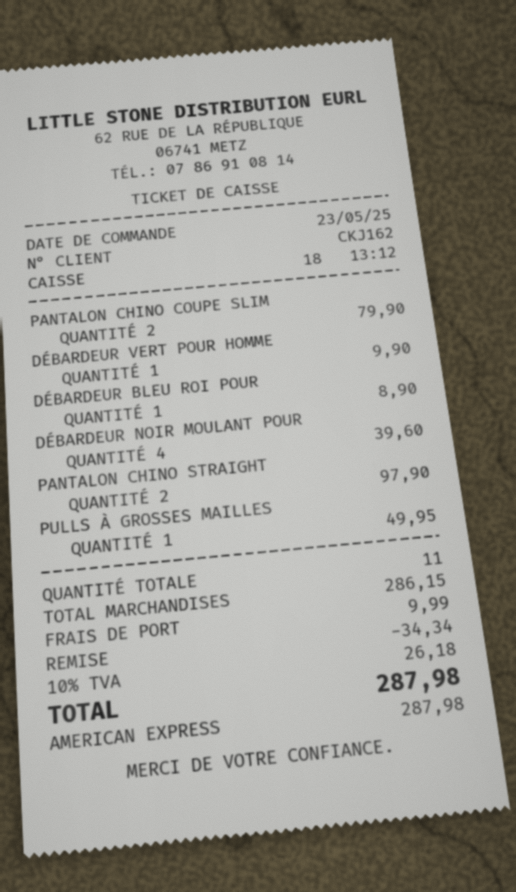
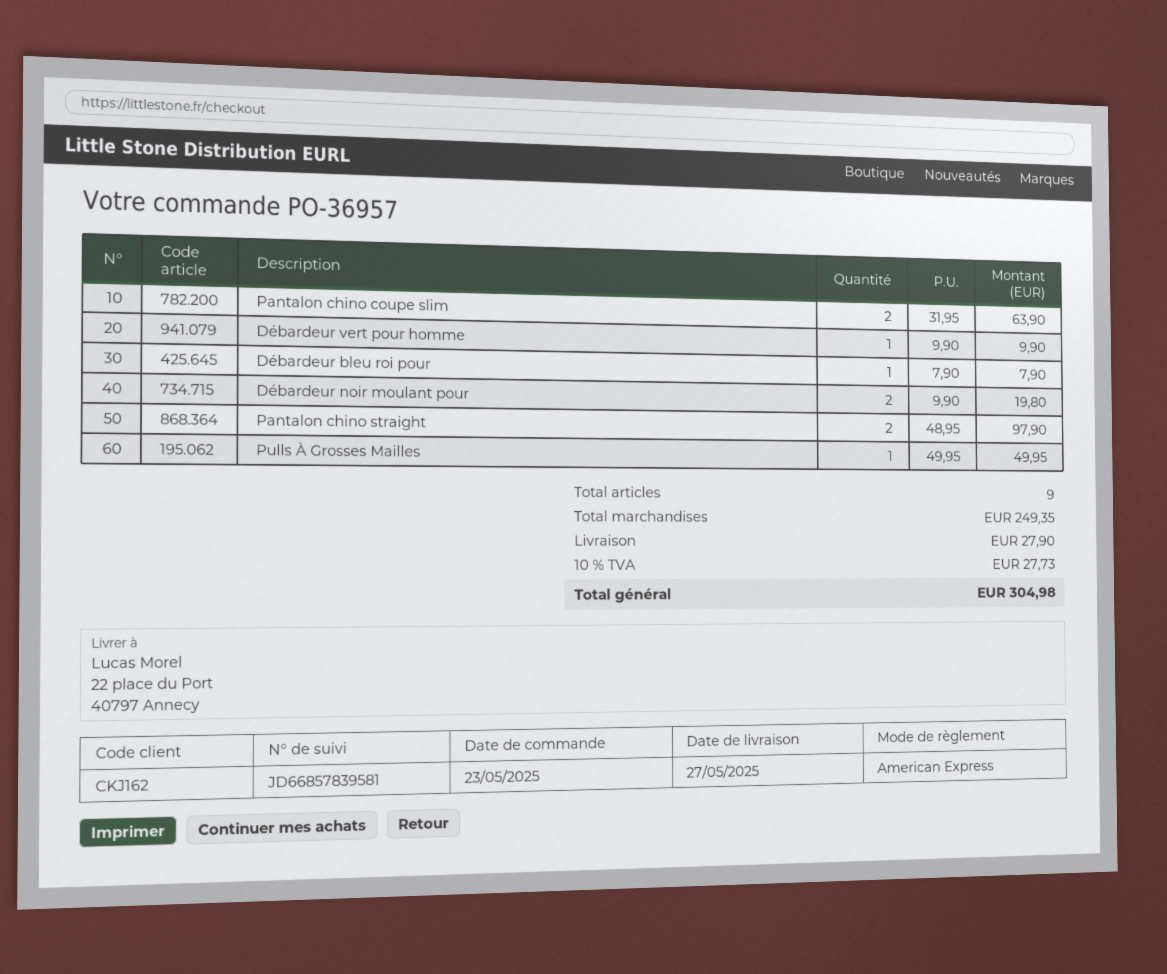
PANTALON CHINO COUPE SLIM: 2 for 79.90 -> 2 for 63.90
DÉBARDEUR BLEU ROI POUR: 1 for 8.90 -> 1 for 7.90
DÉBARDEUR NOIR MOULANT POUR: 4 for 39.60 -> 2 for 19.80
total quantity: 11 -> 9
subtotal: 286.15 -> 249.35
discount: 34.34 -> none
shipping: 9.99 -> 27.90
tax: 10% = 26.18 -> 10% = 27.73
total: 287.98 -> 304.98

